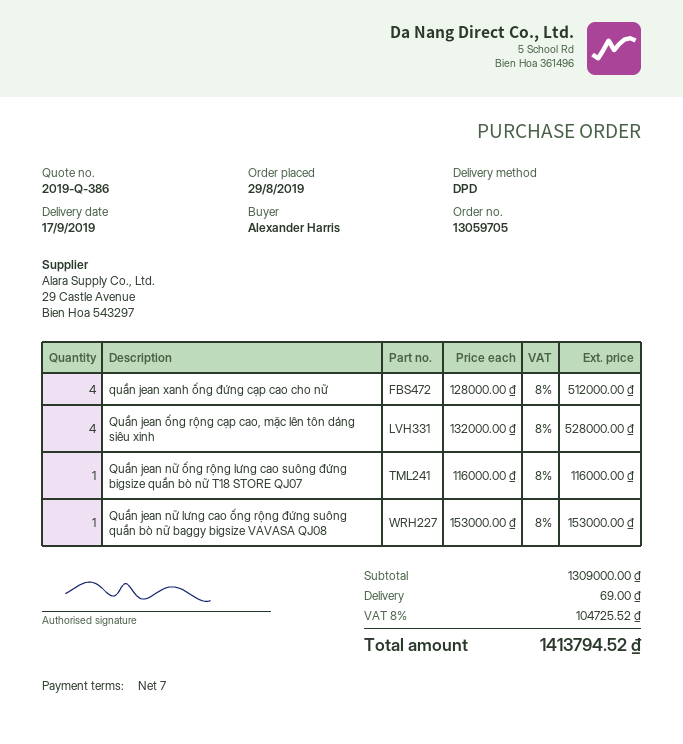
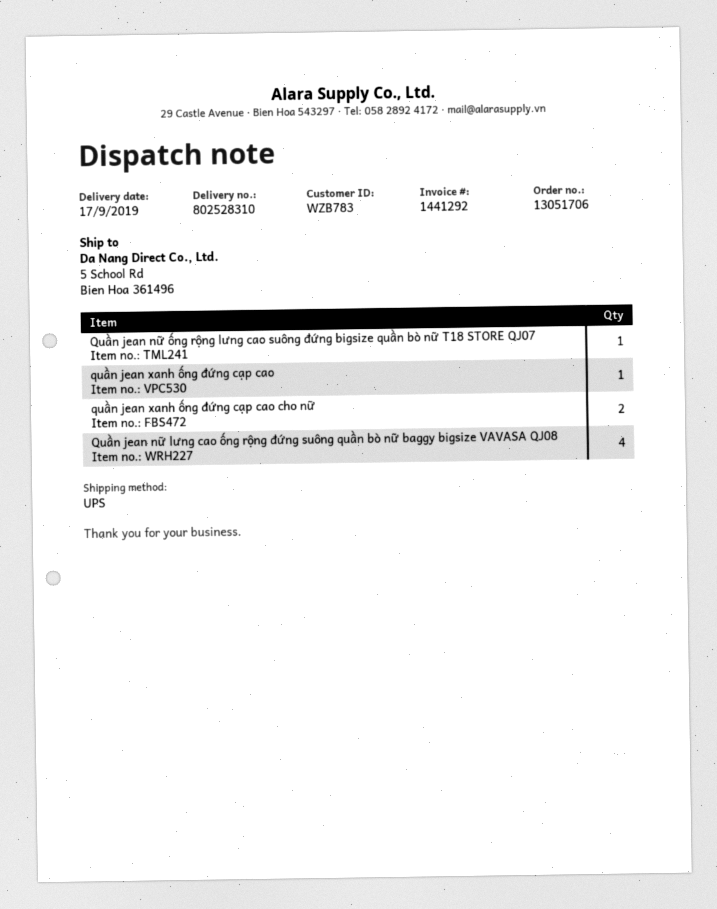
order number: 13059705 -> 13051706
shipping method: DPD -> UPS
quần jean xanh ống đứng cạp cao cho nữ: 4 -> 2
Quần jean ống rộng cạp cao, mặc lên tôn dáng siêu xinh: 4 -> none
Quần jean nữ lưng cao ống rộng đứng suông quần bò nữ baggy bigsize VAVASA QJ08: 1 -> 4
quần jean xanh ống đứng cạp cao: none -> 1

